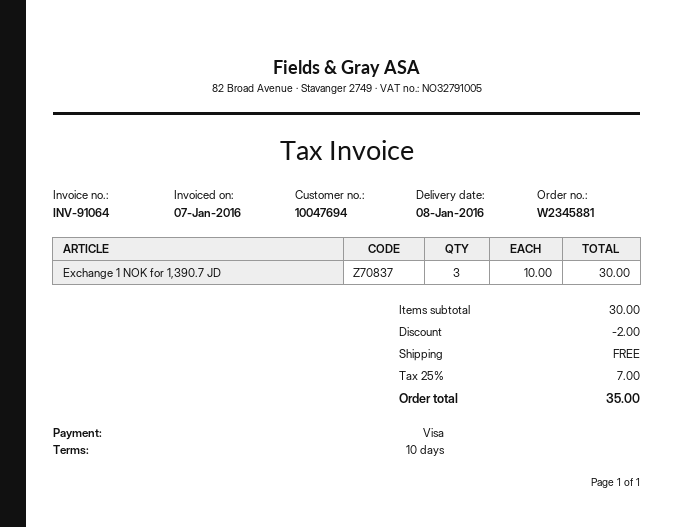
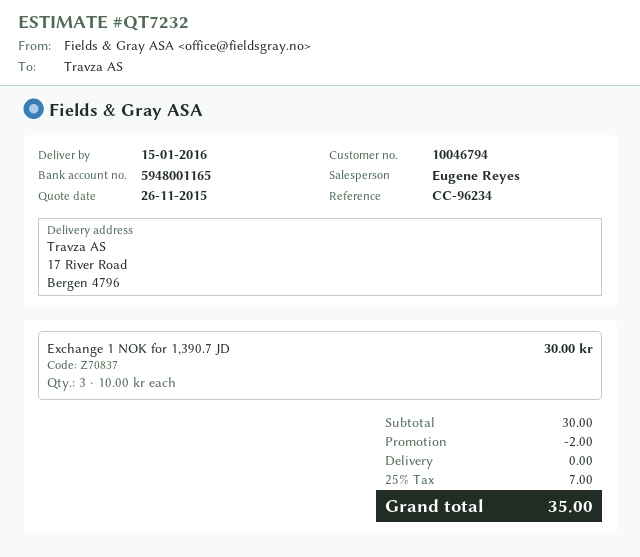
delivery date: 2016-01-08 -> 2016-01-15
customer number: 10047694 -> 10046794

